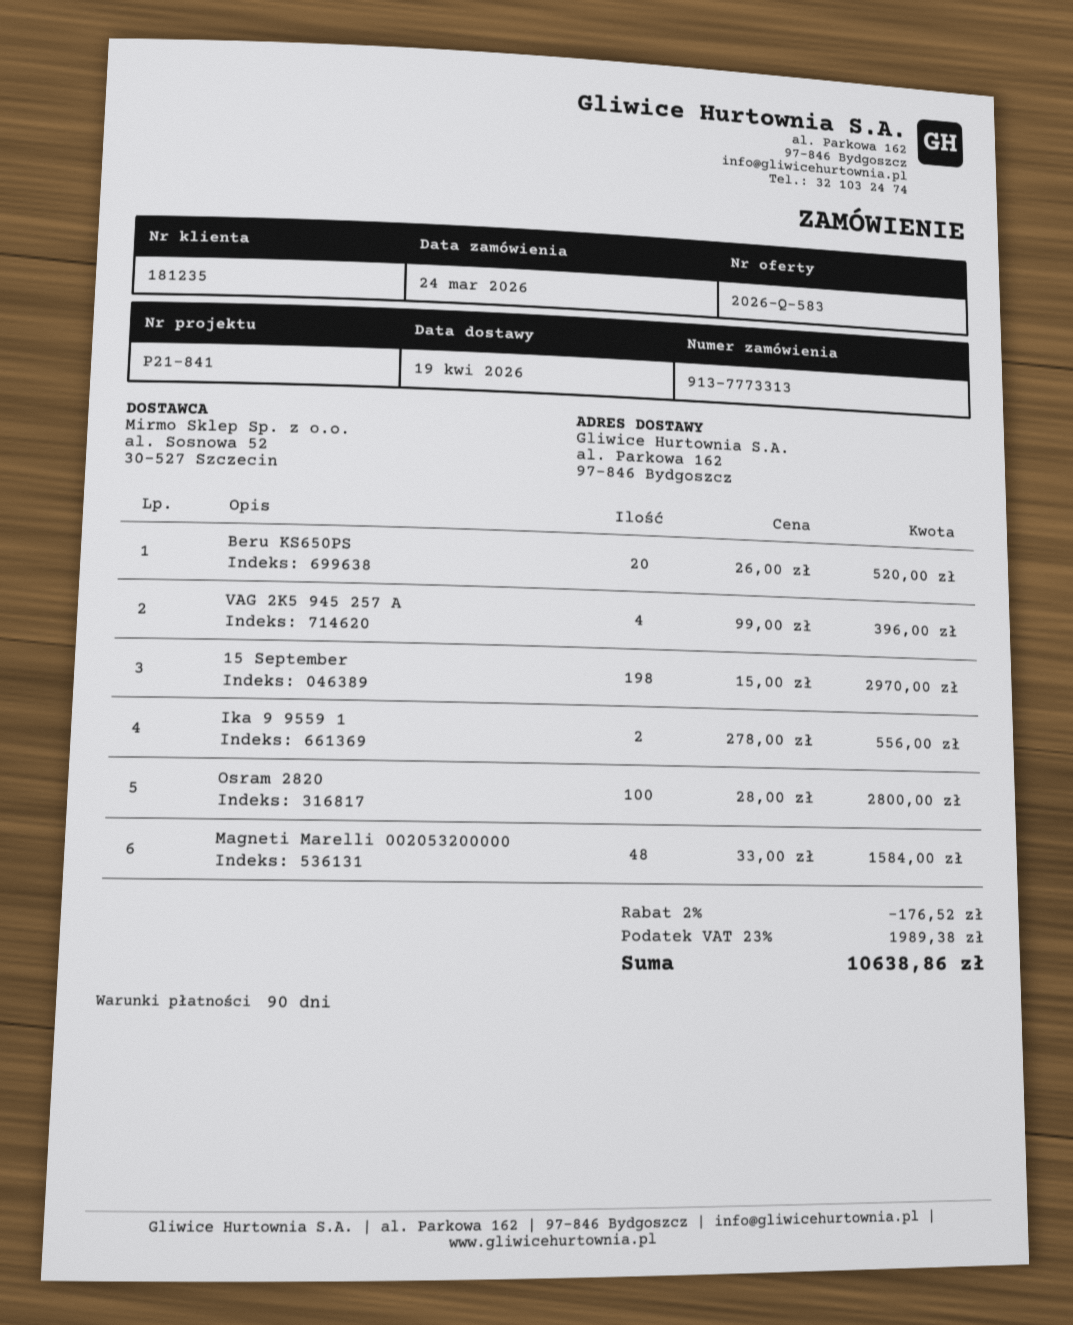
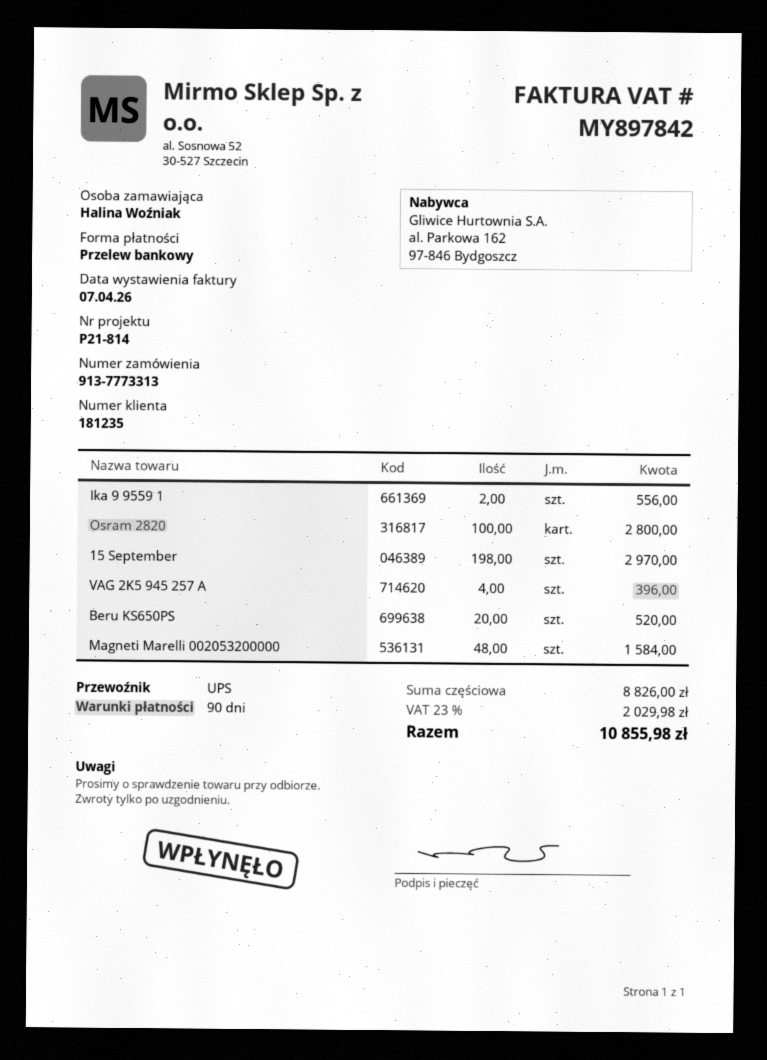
reference: P21-841 -> P21-814
discount: 2% = 176.52 -> none
tax: 23% = 1989.38 -> 23% = 2029.98
total: 10638.86 -> 10855.98

